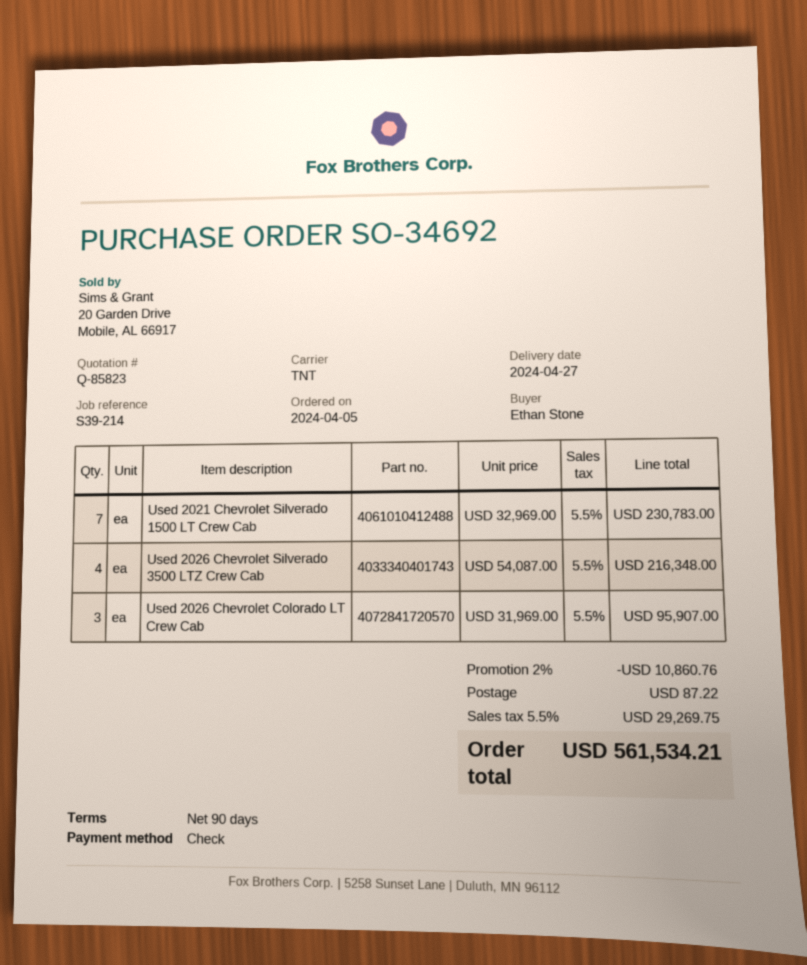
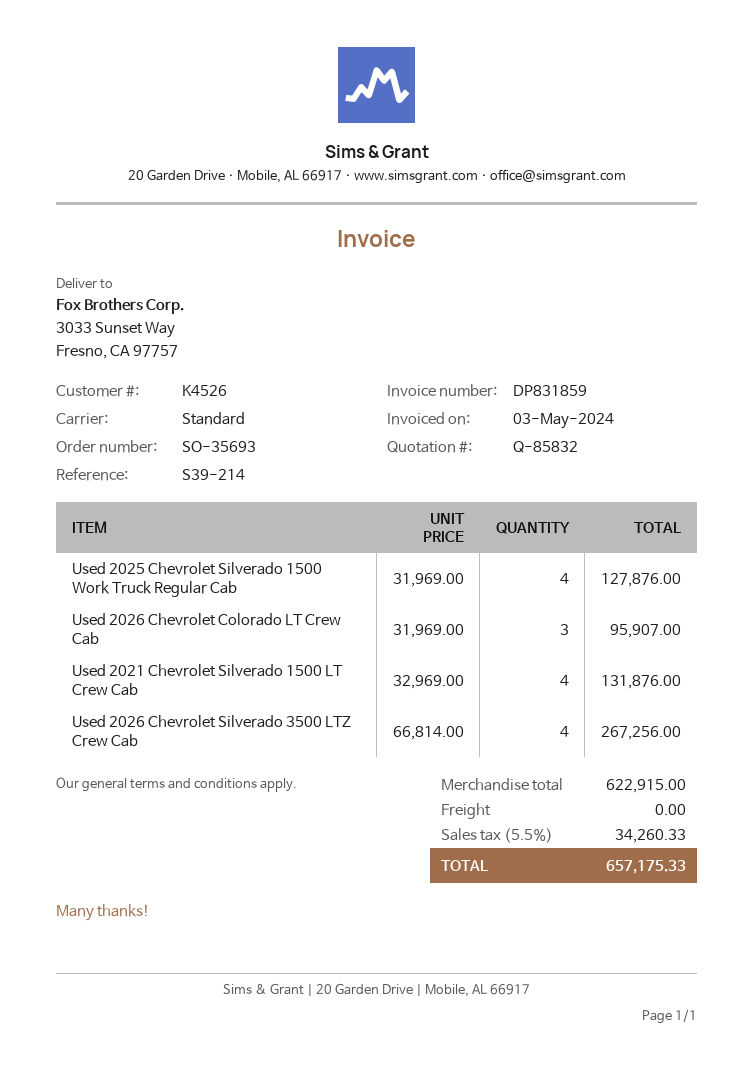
quote number: Q-85823 -> Q-85832
order number: SO-34692 -> SO-35693
shipping method: TNT -> standard
Used 2021 Chevrolet Silverado 1500 LT Crew Cab: 7 x 32969.00 = 230783.00 -> 4 x 32969.00 = 131876.00
Used 2026 Chevrolet Silverado 3500 LTZ Crew Cab: 4 x 54087.00 = 216348.00 -> 4 x 66814.00 = 267256.00
Used 2025 Chevrolet Silverado 1500 Work Truck Regular Cab: none -> 4 x 31969.00 = 127876.00
discount: 2% = 10860.76 -> none
shipping: 87.22 -> 0.00
tax: 5.5% = 29269.75 -> 5.5% = 34260.33
total: 561534.21 -> 657175.33

